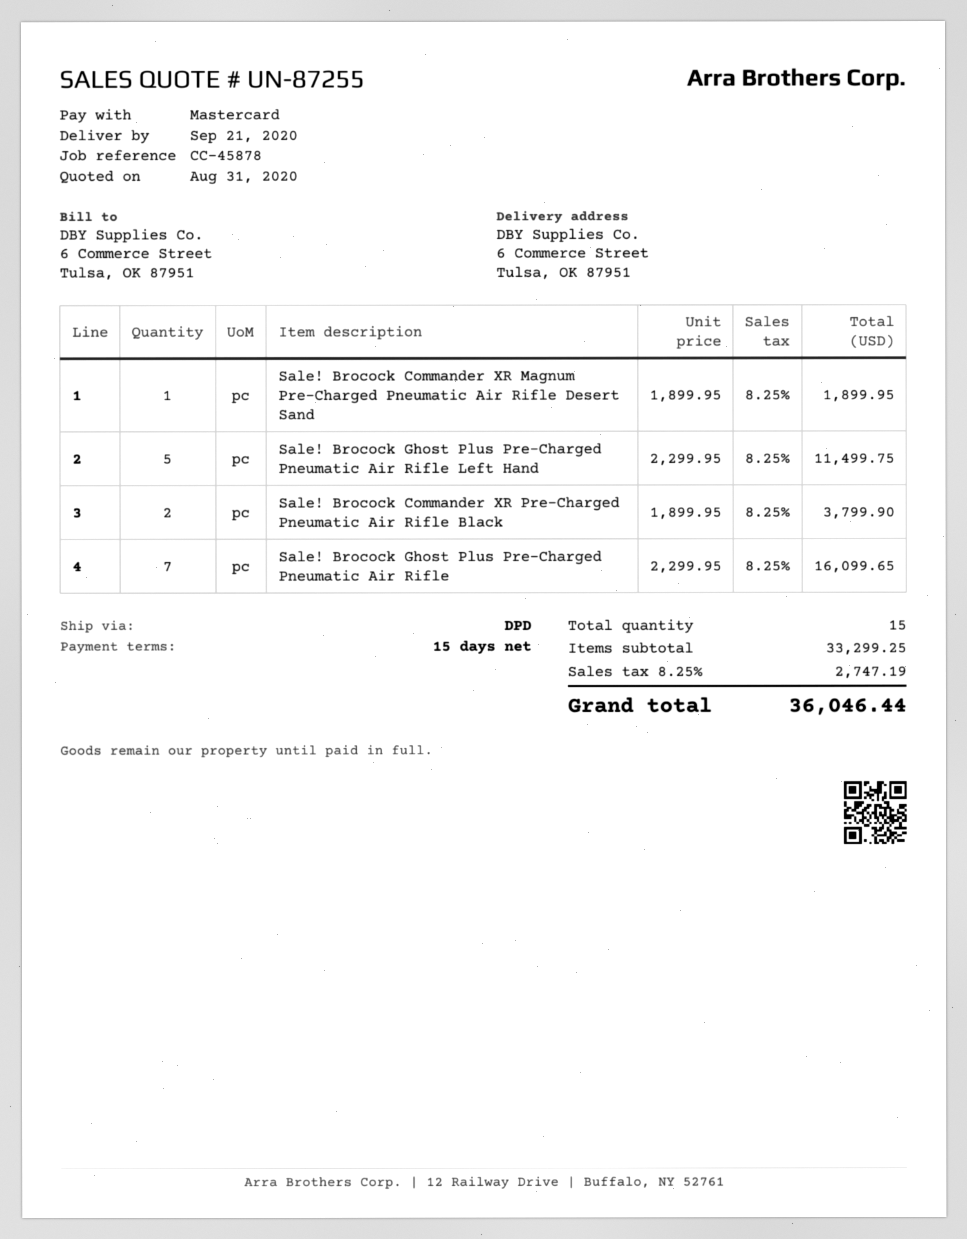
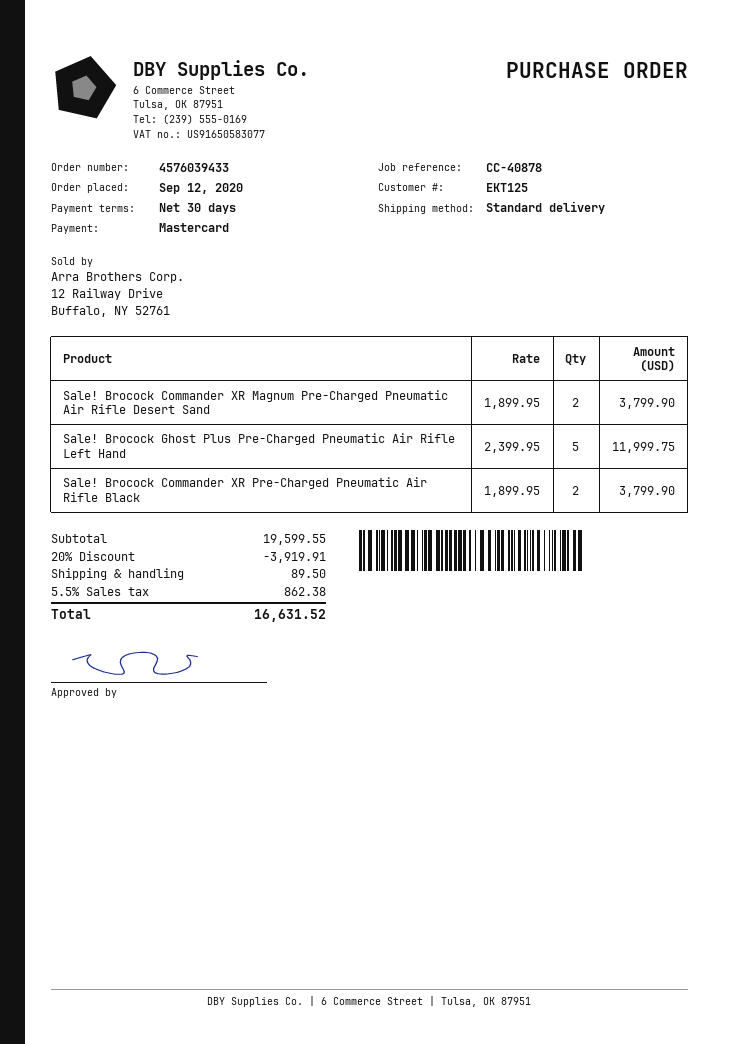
payment terms: 15 days -> 30 days
reference: CC-45878 -> CC-40878
shipping method: DPD -> standard
Sale! Brocock Commander XR Magnum Pre-Charged Pneumatic Air Rifle Desert Sand: 1 x 1899.95 = 1899.95 -> 2 x 1899.95 = 3799.90
Sale! Brocock Ghost Plus Pre-Charged Pneumatic Air Rifle Left Hand: 5 x 2299.95 = 11499.75 -> 5 x 2399.95 = 11999.75
Sale! Brocock Ghost Plus Pre-Charged Pneumatic Air Rifle: 7 x 2299.95 = 16099.65 -> none
subtotal: 33299.25 -> 19599.55
discount: none -> 20% = 3919.91
shipping: none -> 89.50
tax: 8.25% = 2747.19 -> 5.5% = 862.38
total: 36046.44 -> 16631.52

